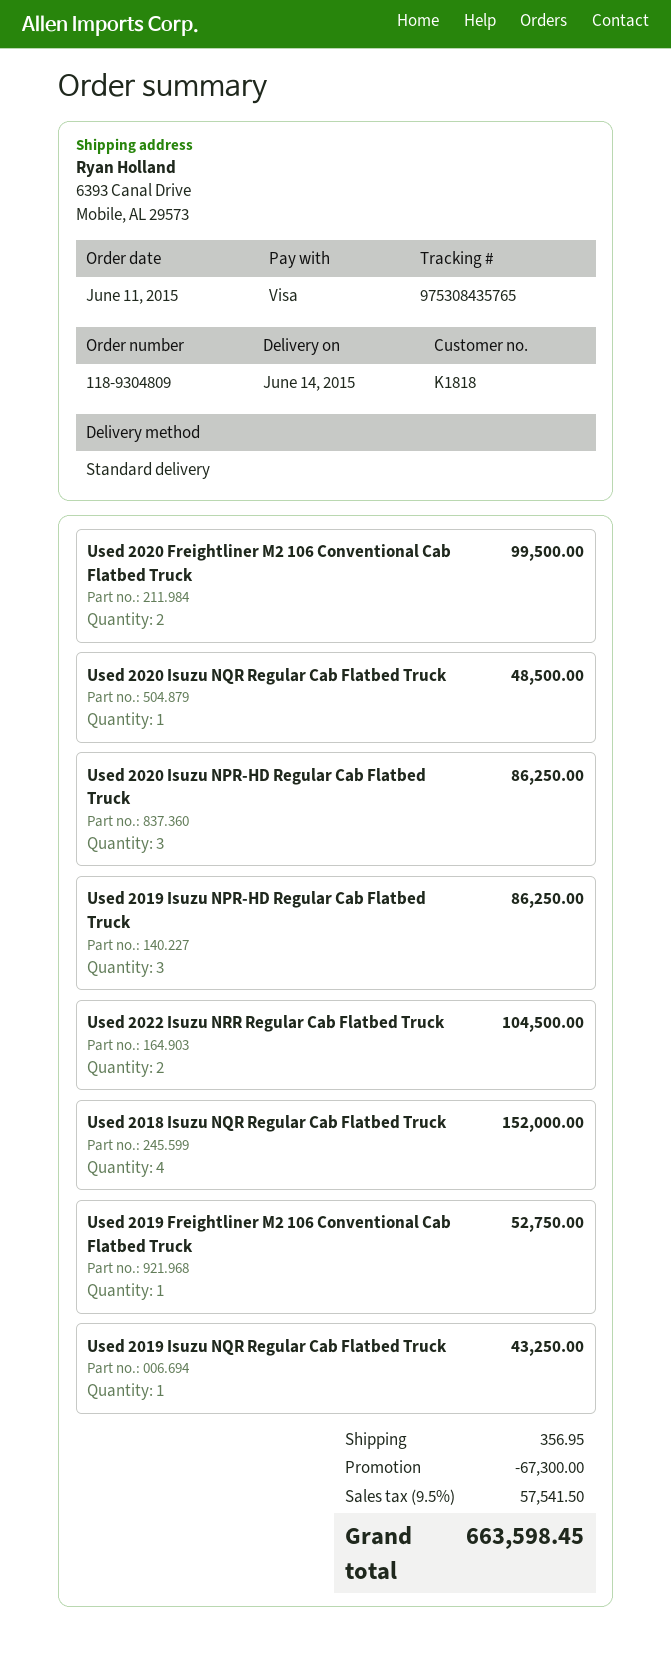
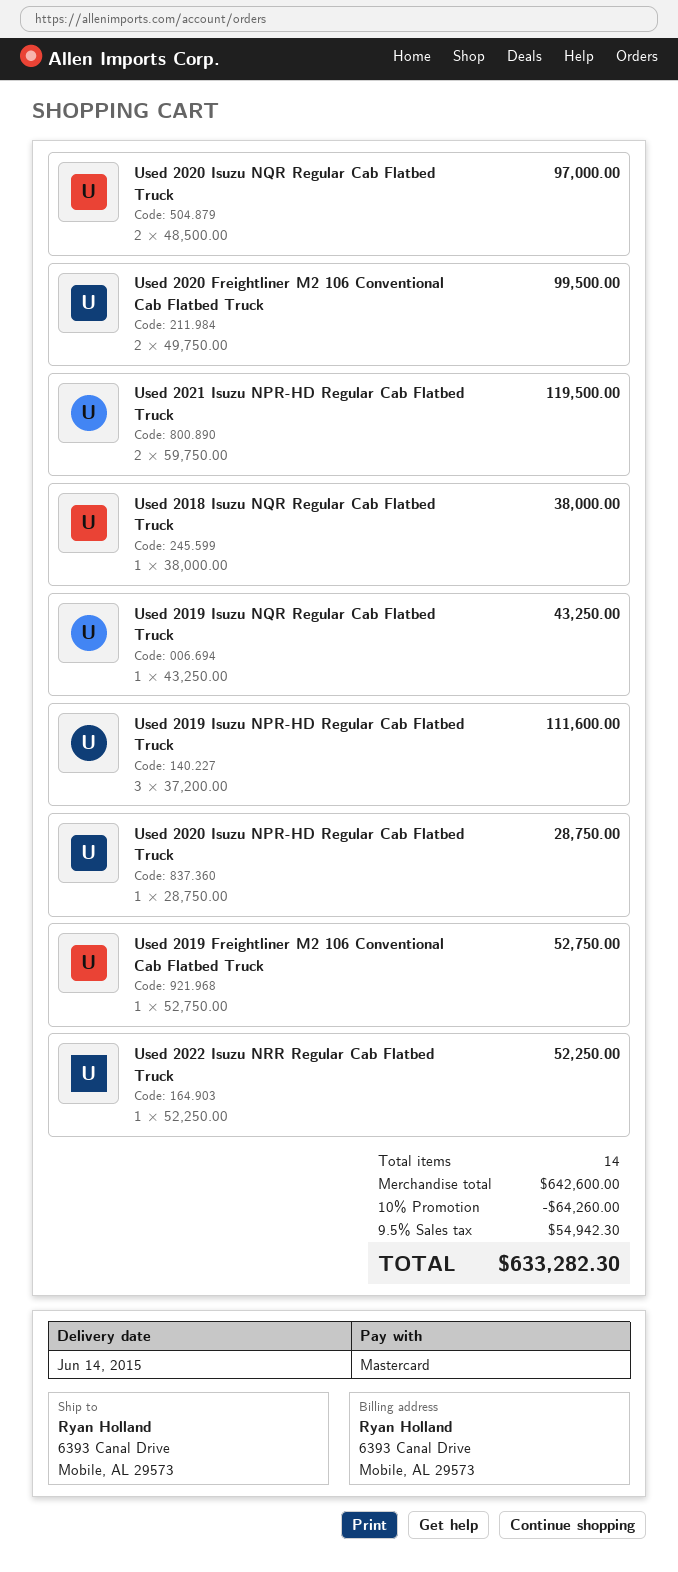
payment method: Visa -> Mastercard
Used 2020 Isuzu NQR Regular Cab Flatbed Truck: 1 for 48500.00 -> 2 for 97000.00
Used 2020 Isuzu NPR-HD Regular Cab Flatbed Truck: 3 for 86250.00 -> 1 for 28750.00
Used 2019 Isuzu NPR-HD Regular Cab Flatbed Truck: 3 for 86250.00 -> 3 for 111600.00
Used 2022 Isuzu NRR Regular Cab Flatbed Truck: 2 for 104500.00 -> 1 for 52250.00
Used 2018 Isuzu NQR Regular Cab Flatbed Truck: 4 for 152000.00 -> 1 for 38000.00
Used 2021 Isuzu NPR-HD Regular Cab Flatbed Truck: none -> 2 for 119500.00
discount: 67300.00 -> 64260.00
shipping: 356.95 -> none
tax: 9.5% = 57541.50 -> 9.5% = 54942.30
total: 663598.45 -> 633282.30

